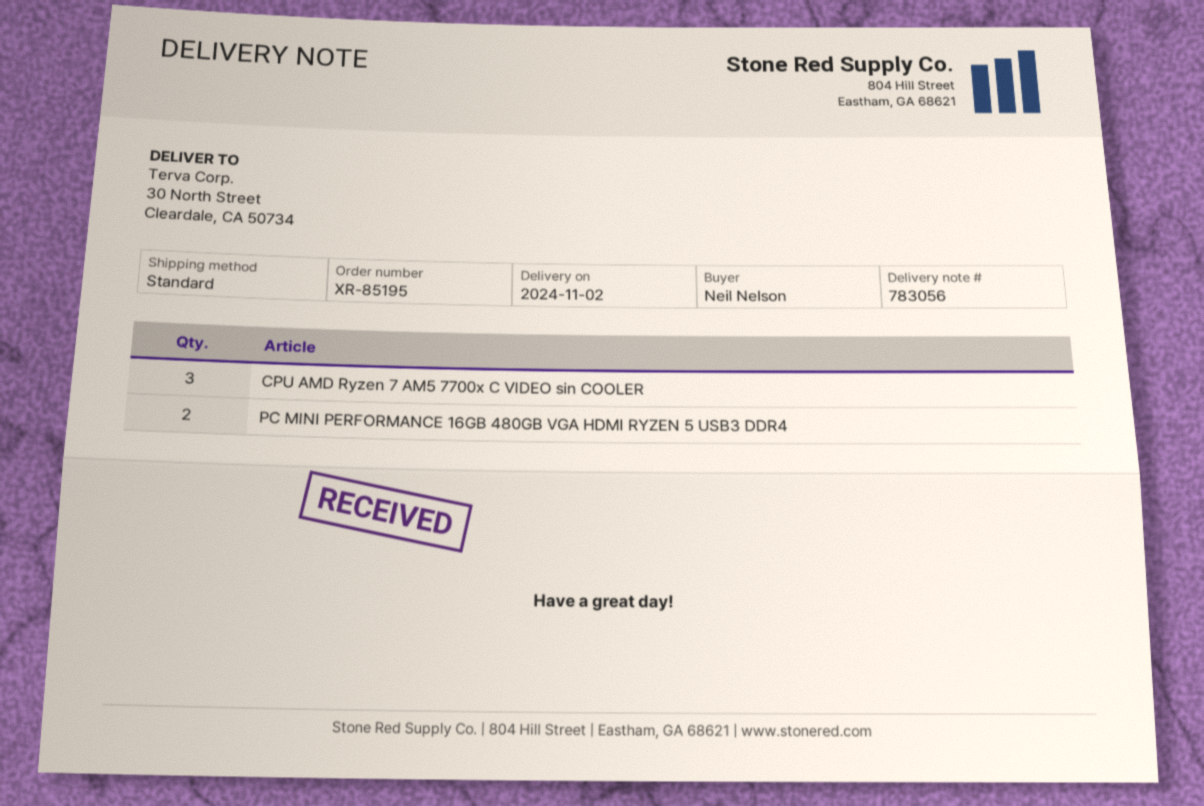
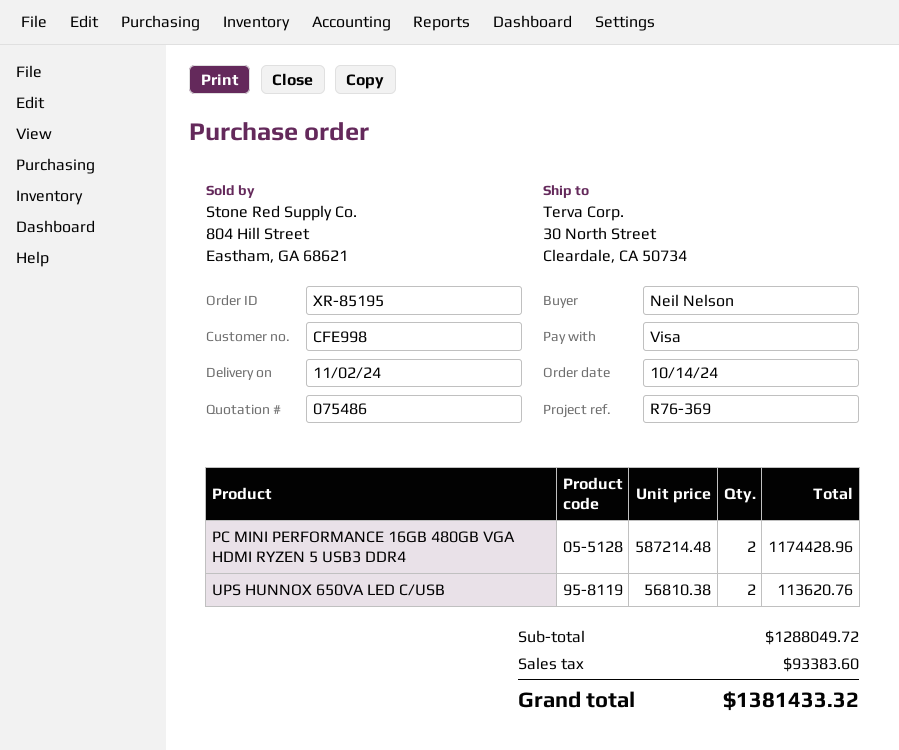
CPU AMD Ryzen 7 AM5 7700x C VIDEO sin COOLER: 3 -> none
UPS HUNNOX 650VA LED C/USB: none -> 2

